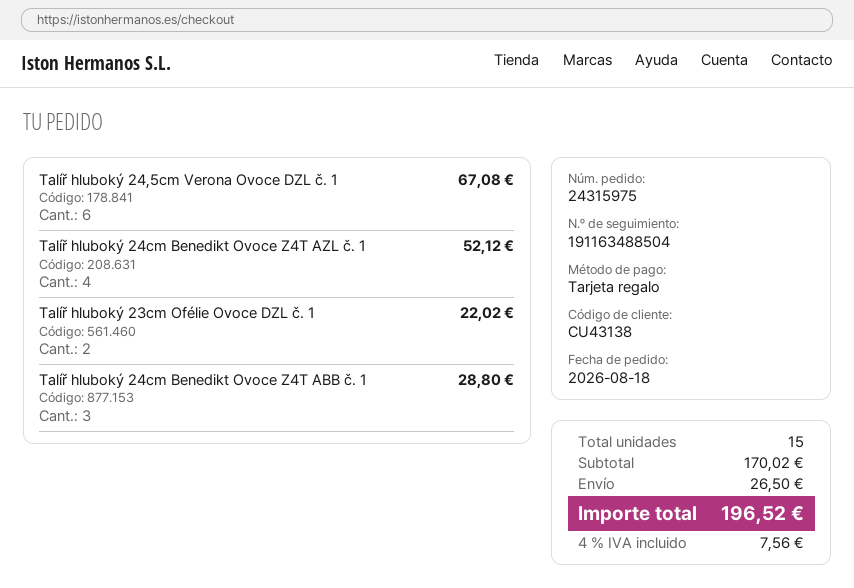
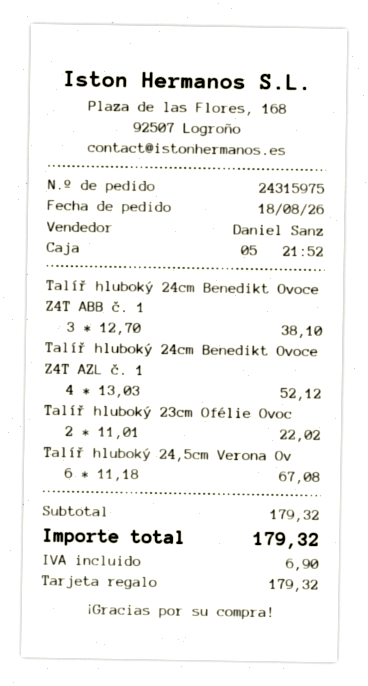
Talíř hluboký 24cm Benedikt Ovoce Z4T ABB č. 1: 3 for 28.80 -> 3 for 38.10
subtotal: 170.02 -> 179.32
shipping: 26.50 -> none
tax: 7.56 -> 6.90
total: 196.52 -> 179.32

